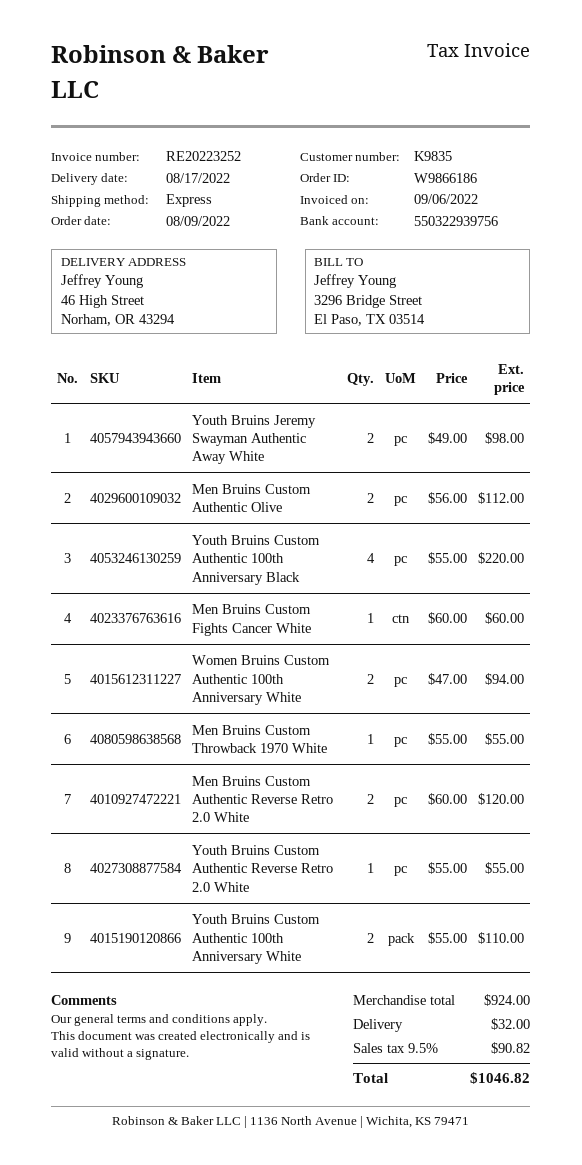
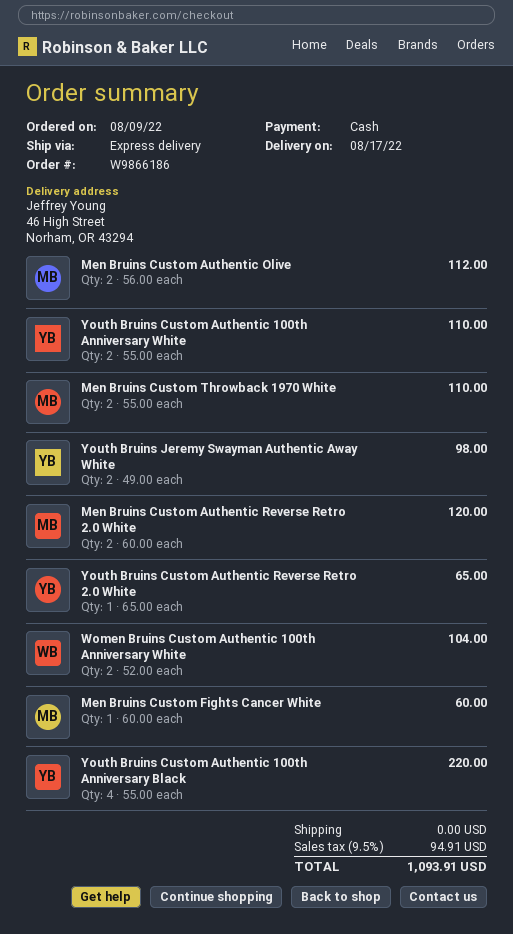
Women Bruins Custom Authentic 100th Anniversary White: 2 x 47.00 = 94.00 -> 2 x 52.00 = 104.00
Men Bruins Custom Throwback 1970 White: 1 x 55.00 = 55.00 -> 2 x 55.00 = 110.00
Youth Bruins Custom Authentic Reverse Retro 2.0 White: 1 x 55.00 = 55.00 -> 1 x 65.00 = 65.00
shipping: 32.00 -> 0.00
tax: 9.5% = 90.82 -> 9.5% = 94.91
total: 1046.82 -> 1093.91

